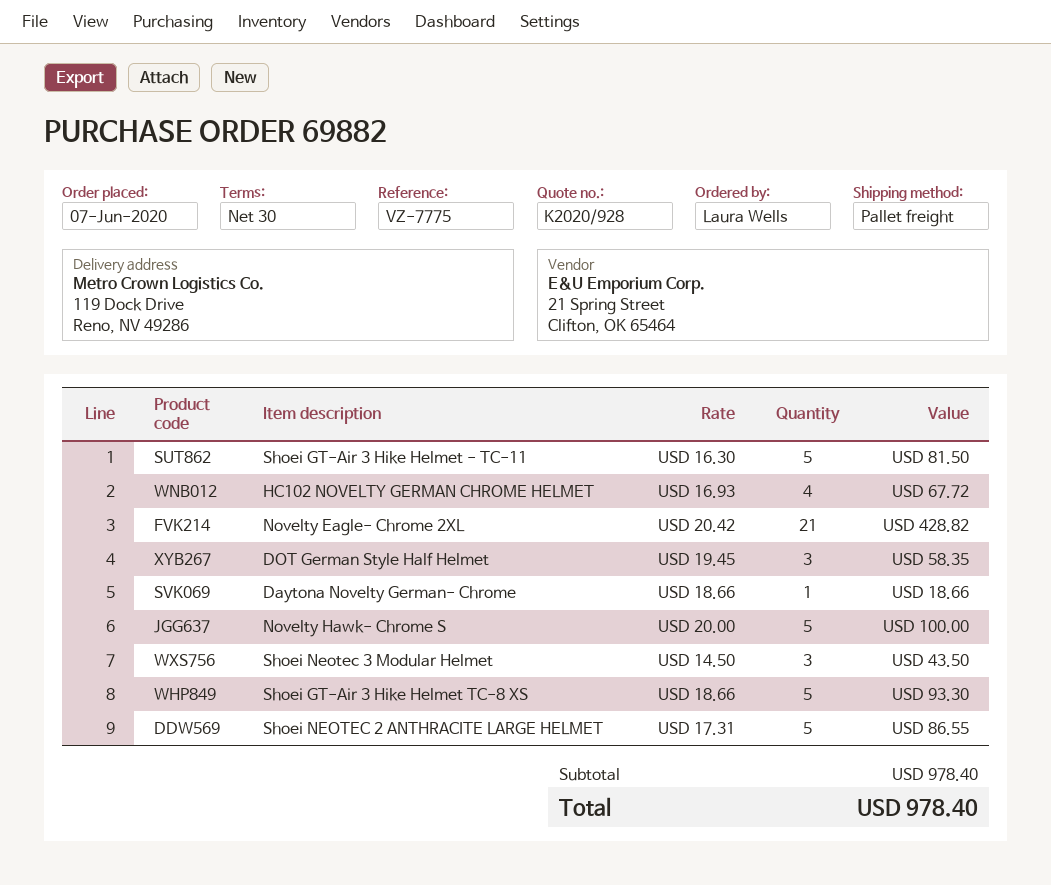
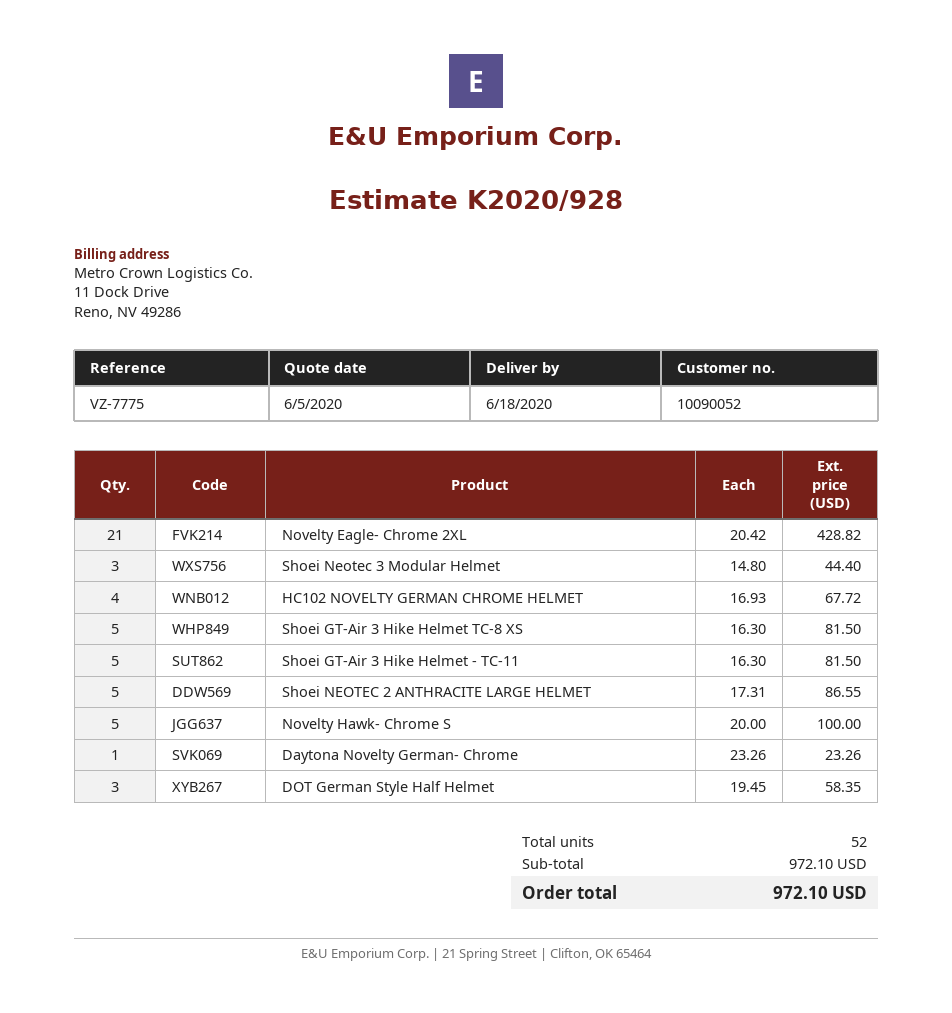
Daytona Novelty German- Chrome: 1 x 18.66 = 18.66 -> 1 x 23.26 = 23.26
Shoei Neotec 3 Modular Helmet: 3 x 14.50 = 43.50 -> 3 x 14.80 = 44.40
Shoei GT-Air 3 Hike Helmet TC-8 XS: 5 x 18.66 = 93.30 -> 5 x 16.30 = 81.50
subtotal: 978.40 -> 972.10
total: 978.40 -> 972.10

